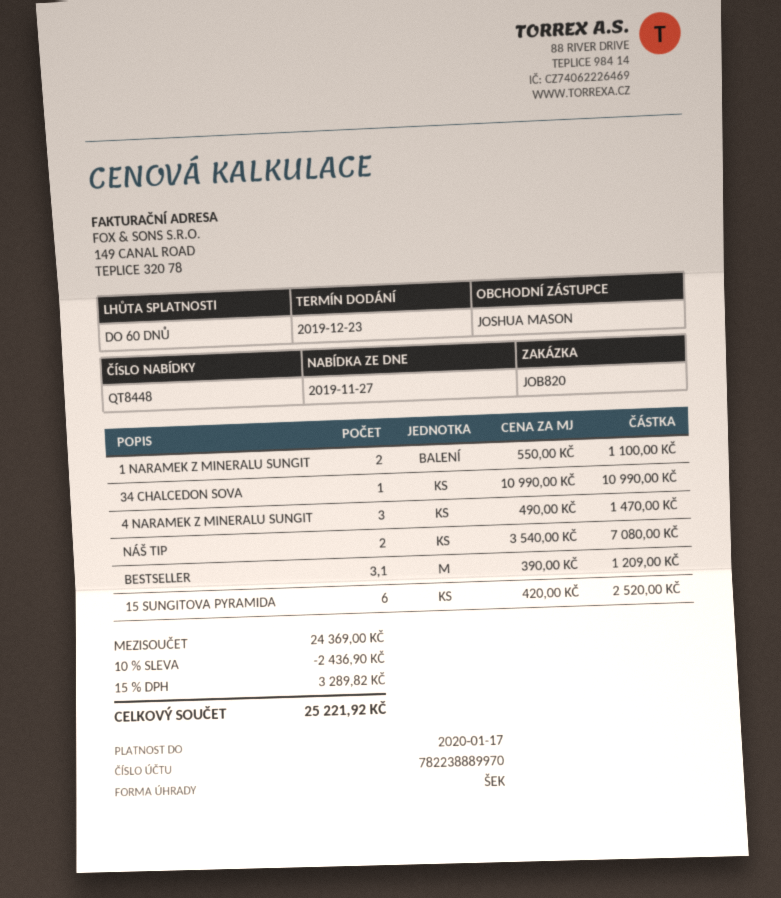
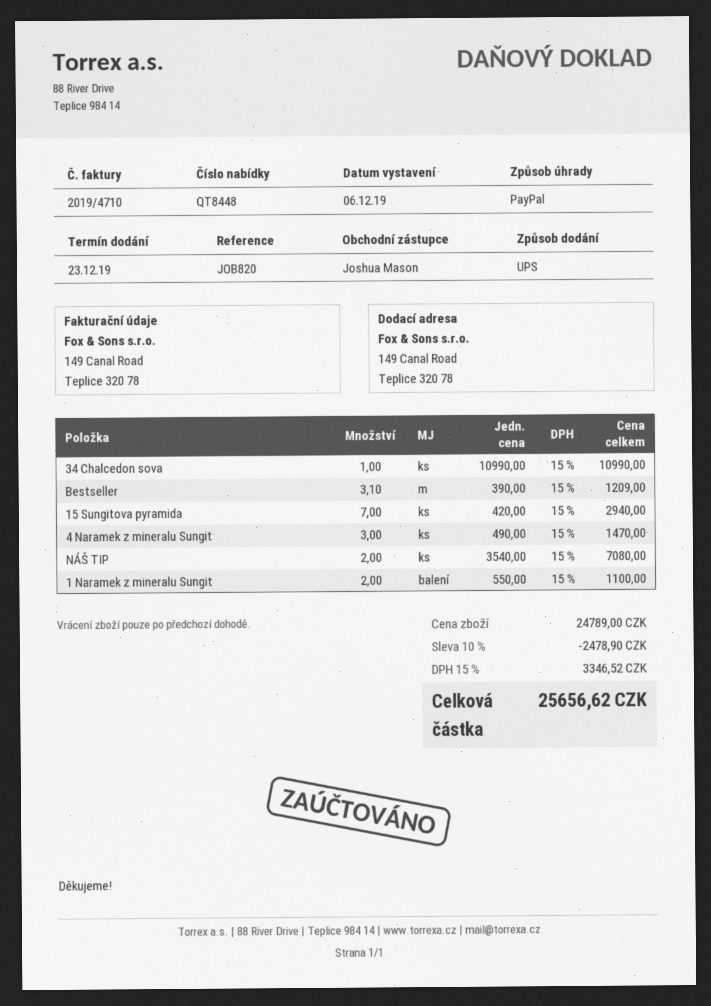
payment method: cheque -> PayPal
15 SUNGITOVA PYRAMIDA: 6 x 420.00 = 2520.00 -> 7 x 420.00 = 2940.00
subtotal: 24369.00 -> 24789.00
discount: 10% = 2436.90 -> 10% = 2478.90
tax: 15% = 3289.82 -> 15% = 3346.52
total: 25221.92 -> 25656.62

